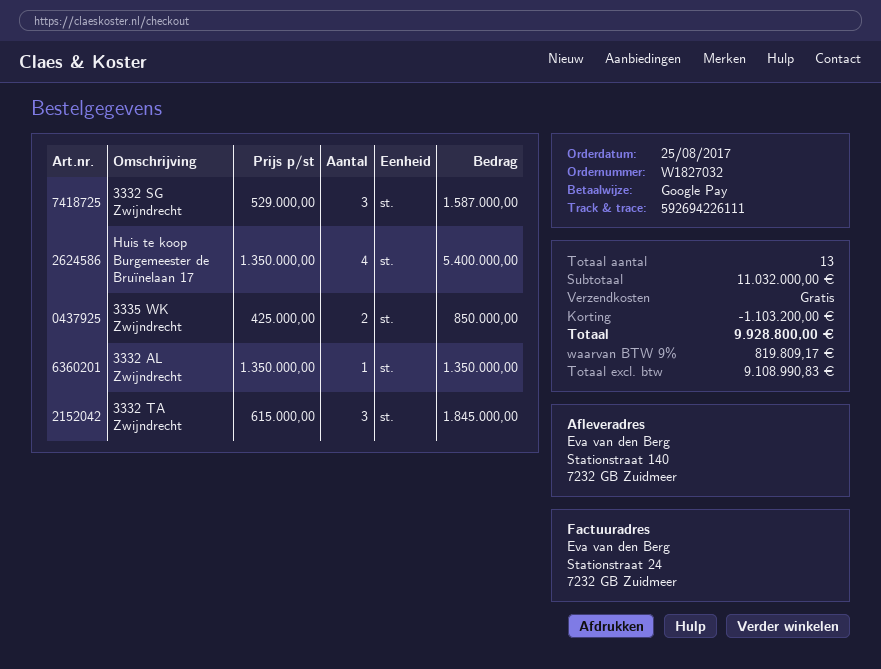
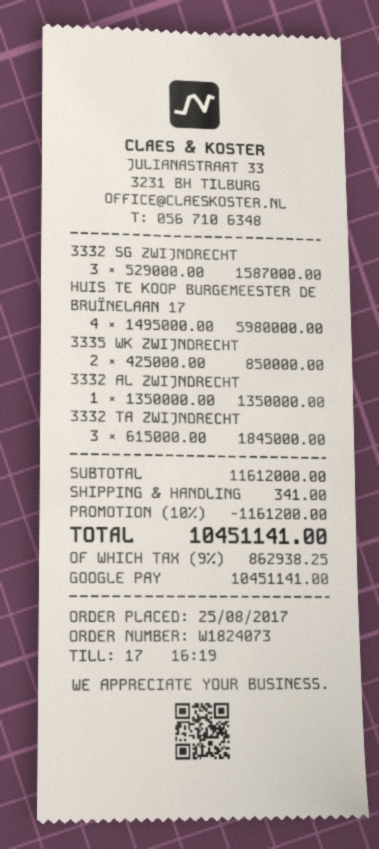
order number: W1827032 -> W1824073
Huis te koop Burgemeester de Bruïnelaan 17: 4 x 1350000.00 = 5400000.00 -> 4 x 1495000.00 = 5980000.00
subtotal: 11032000.00 -> 11612000.00
discount: 1103200.00 -> 1161200.00
shipping: 0.00 -> 341.00
tax: 9% = 819809.17 -> 9% = 862938.25
total: 9928800.00 -> 10451141.00

